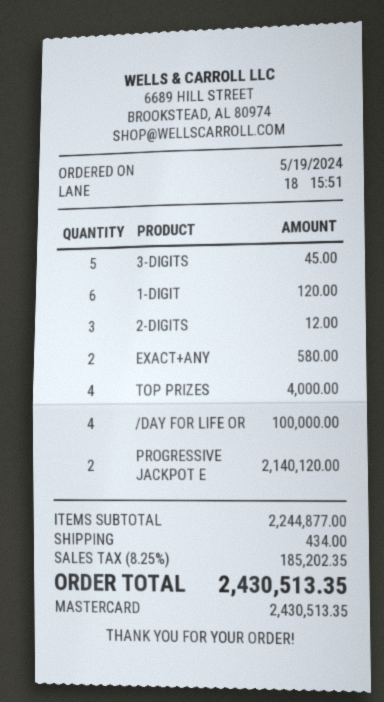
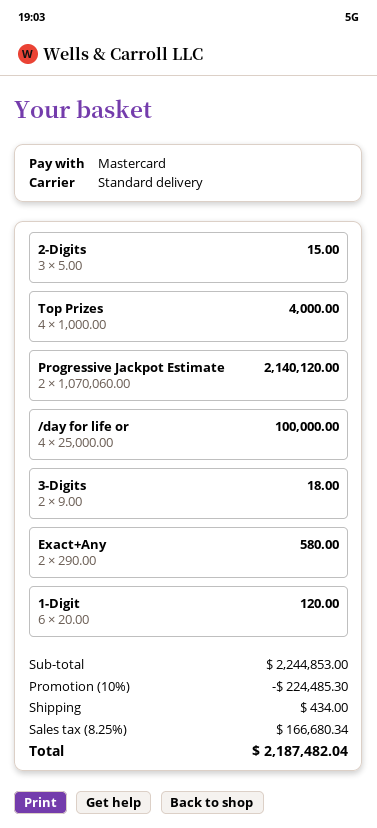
3-DIGITS: 5 for 45.00 -> 2 for 18.00
2-DIGITS: 3 for 12.00 -> 3 for 15.00
subtotal: 2244877.00 -> 2244853.00
discount: none -> 10% = 224485.30
tax: 8.25% = 185202.35 -> 8.25% = 166680.34
total: 2430513.35 -> 2187482.04

